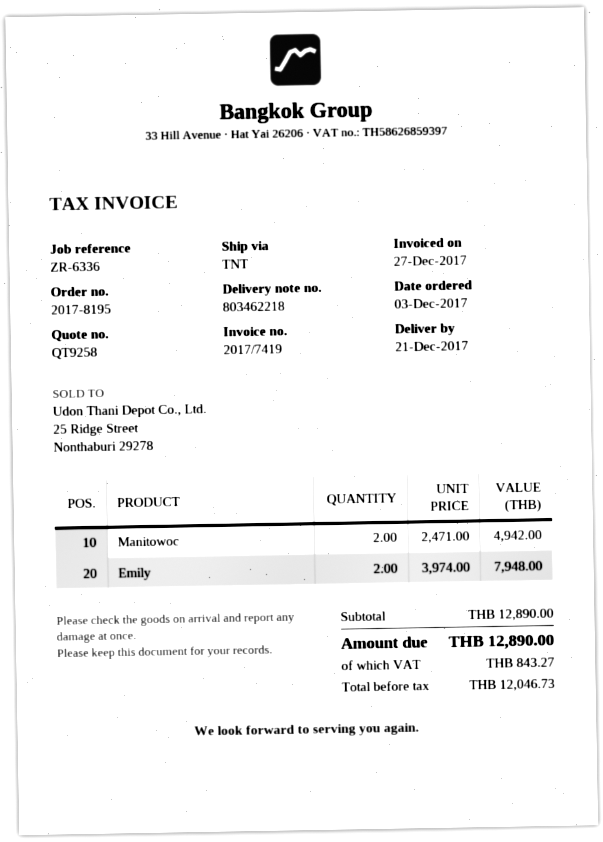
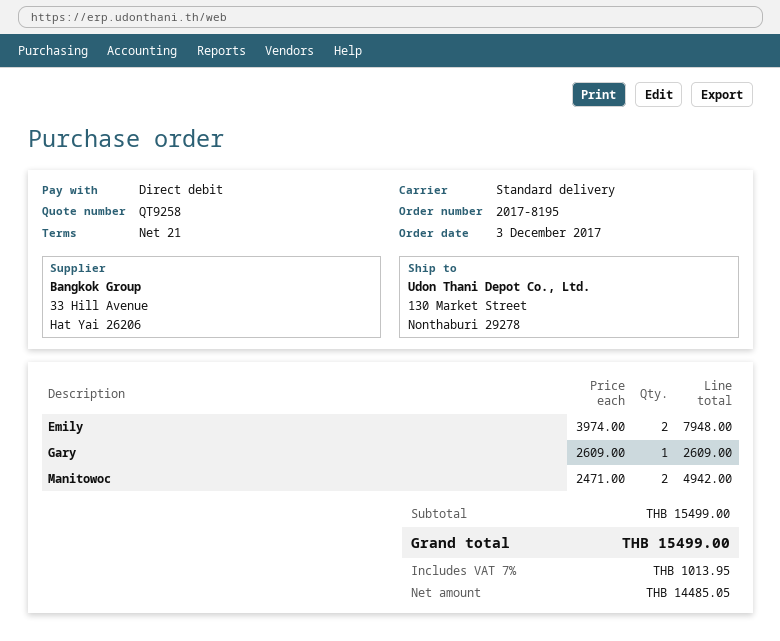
shipping method: TNT -> standard
Gary: none -> 1 x 2609.00 = 2609.00
subtotal: 12890.00 -> 15499.00
net: 12046.73 -> 14485.05
tax: 843.27 -> 1013.95
total: 12890.00 -> 15499.00

